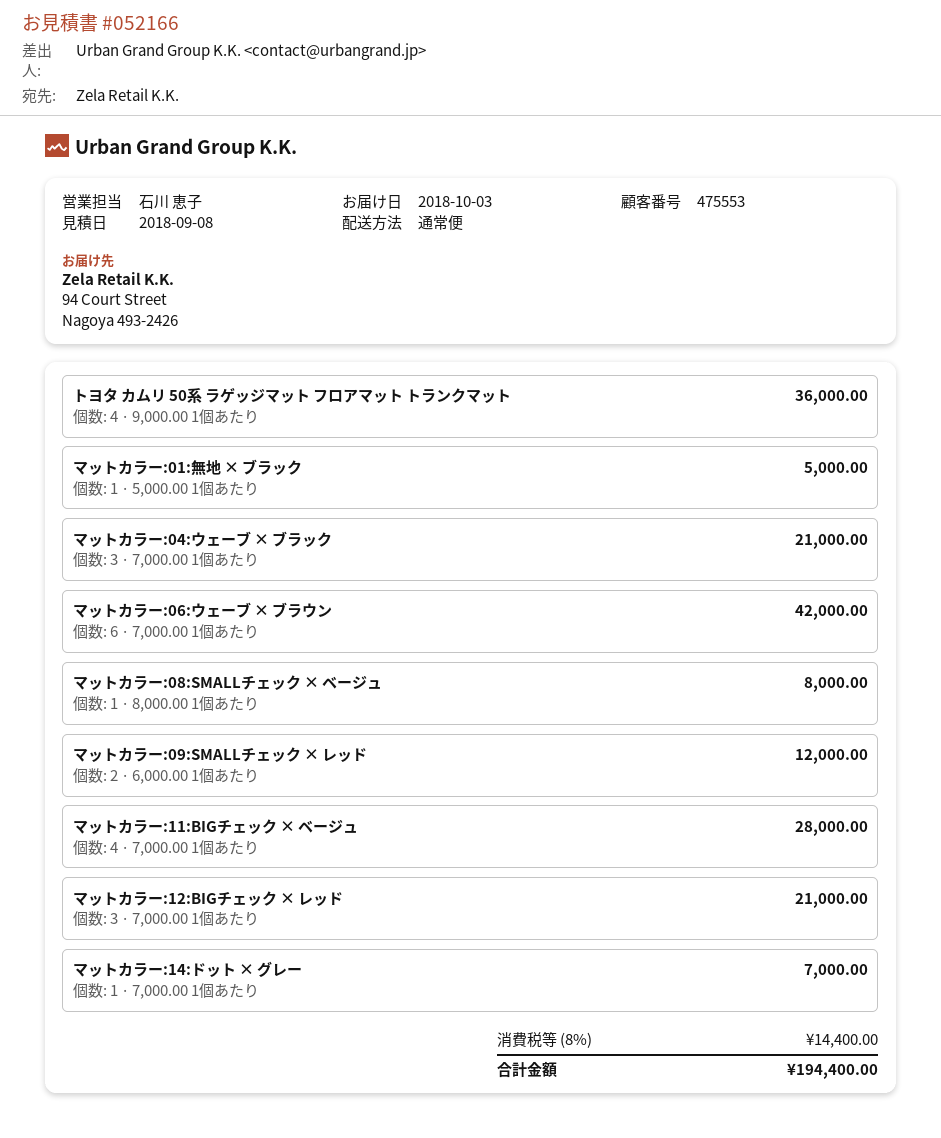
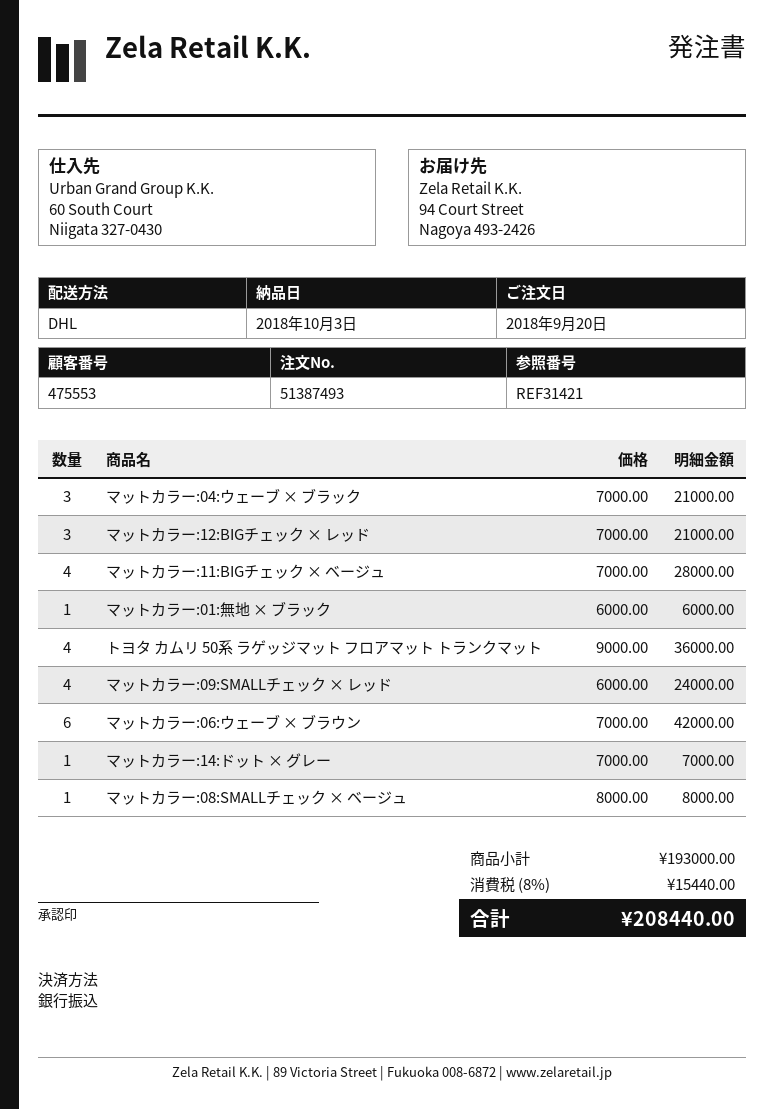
shipping method: standard -> DHL
マットカラー:01:無地 × ブラック: 1 x 5000.00 = 5000.00 -> 1 x 6000.00 = 6000.00
マットカラー:09:SMALLチェック × レッド: 2 x 6000.00 = 12000.00 -> 4 x 6000.00 = 24000.00
tax: 8% = 14400.00 -> 8% = 15440.00
total: 194400.00 -> 208440.00

